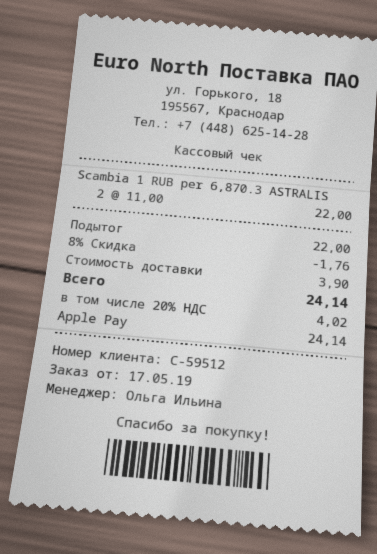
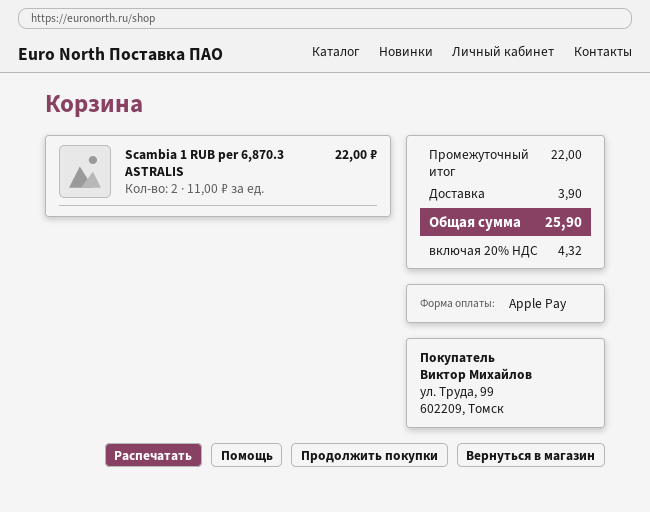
discount: 8% = 1.76 -> none
tax: 20% = 4.02 -> 20% = 4.32
total: 24.14 -> 25.90

